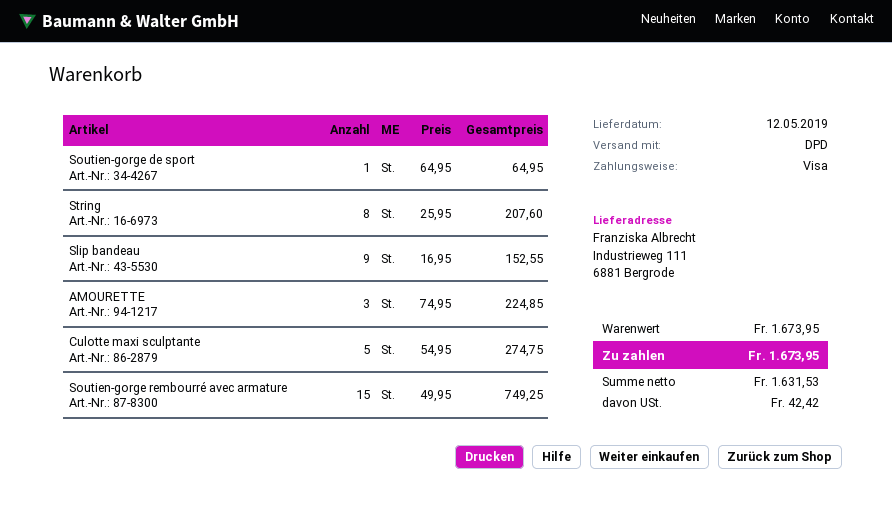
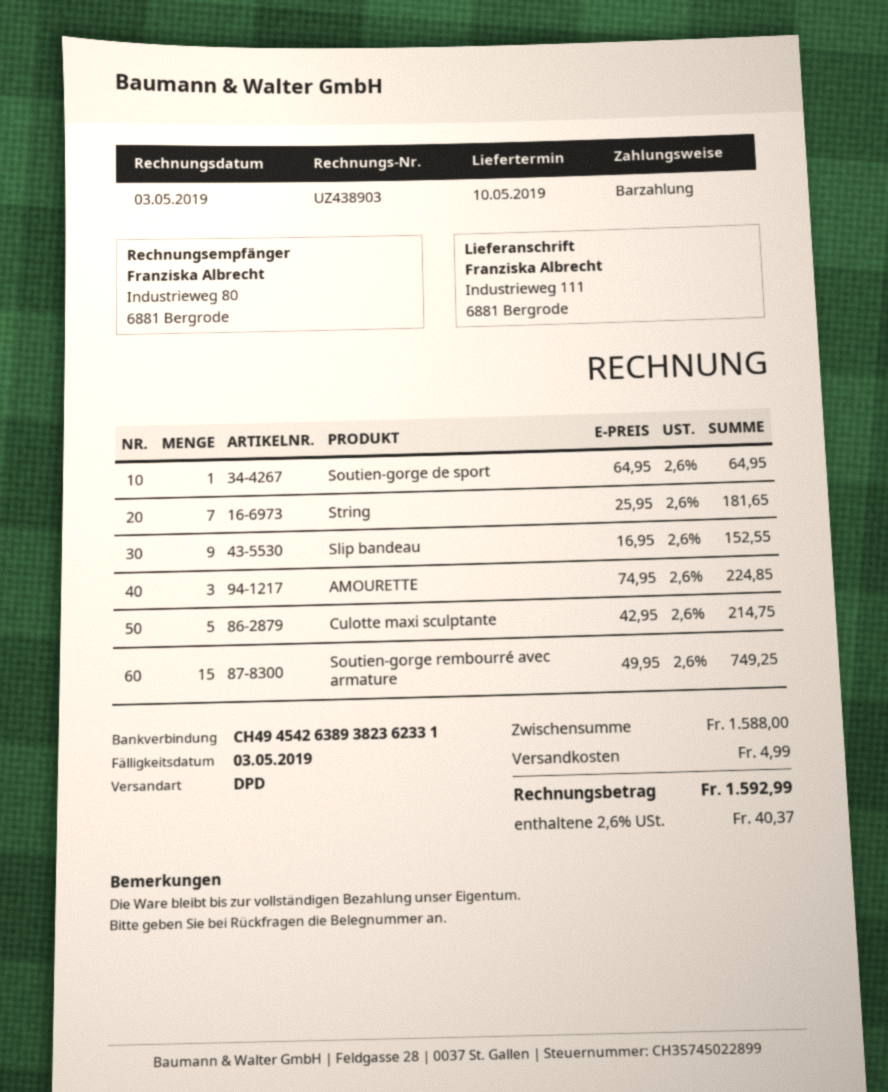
delivery date: 2019-05-12 -> 2019-05-10
payment method: Visa -> cash
String: 8 x 25.95 = 207.60 -> 7 x 25.95 = 181.65
Culotte maxi sculptante: 5 x 54.95 = 274.75 -> 5 x 42.95 = 214.75
subtotal: 1673.95 -> 1588.00
shipping: none -> 4.99
tax: 42.42 -> 40.37
total: 1673.95 -> 1592.99

